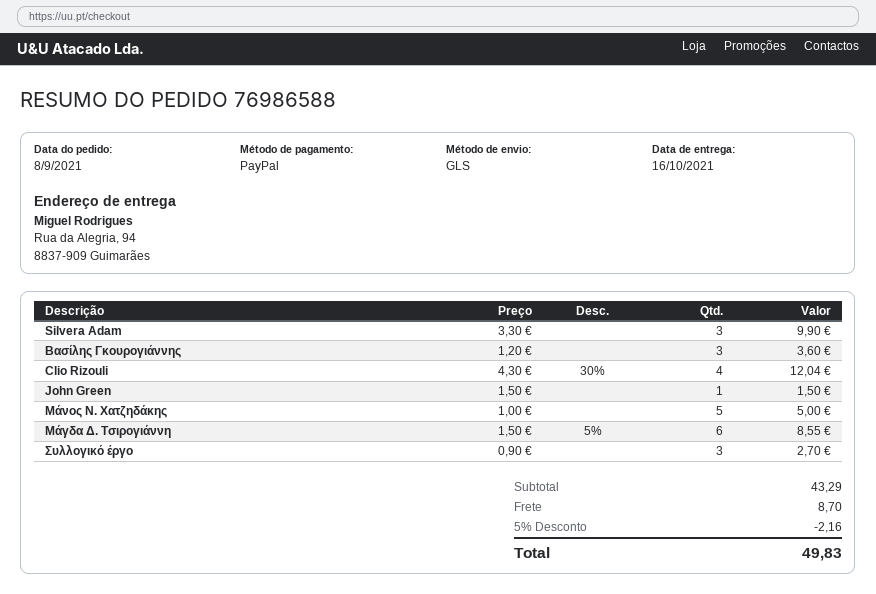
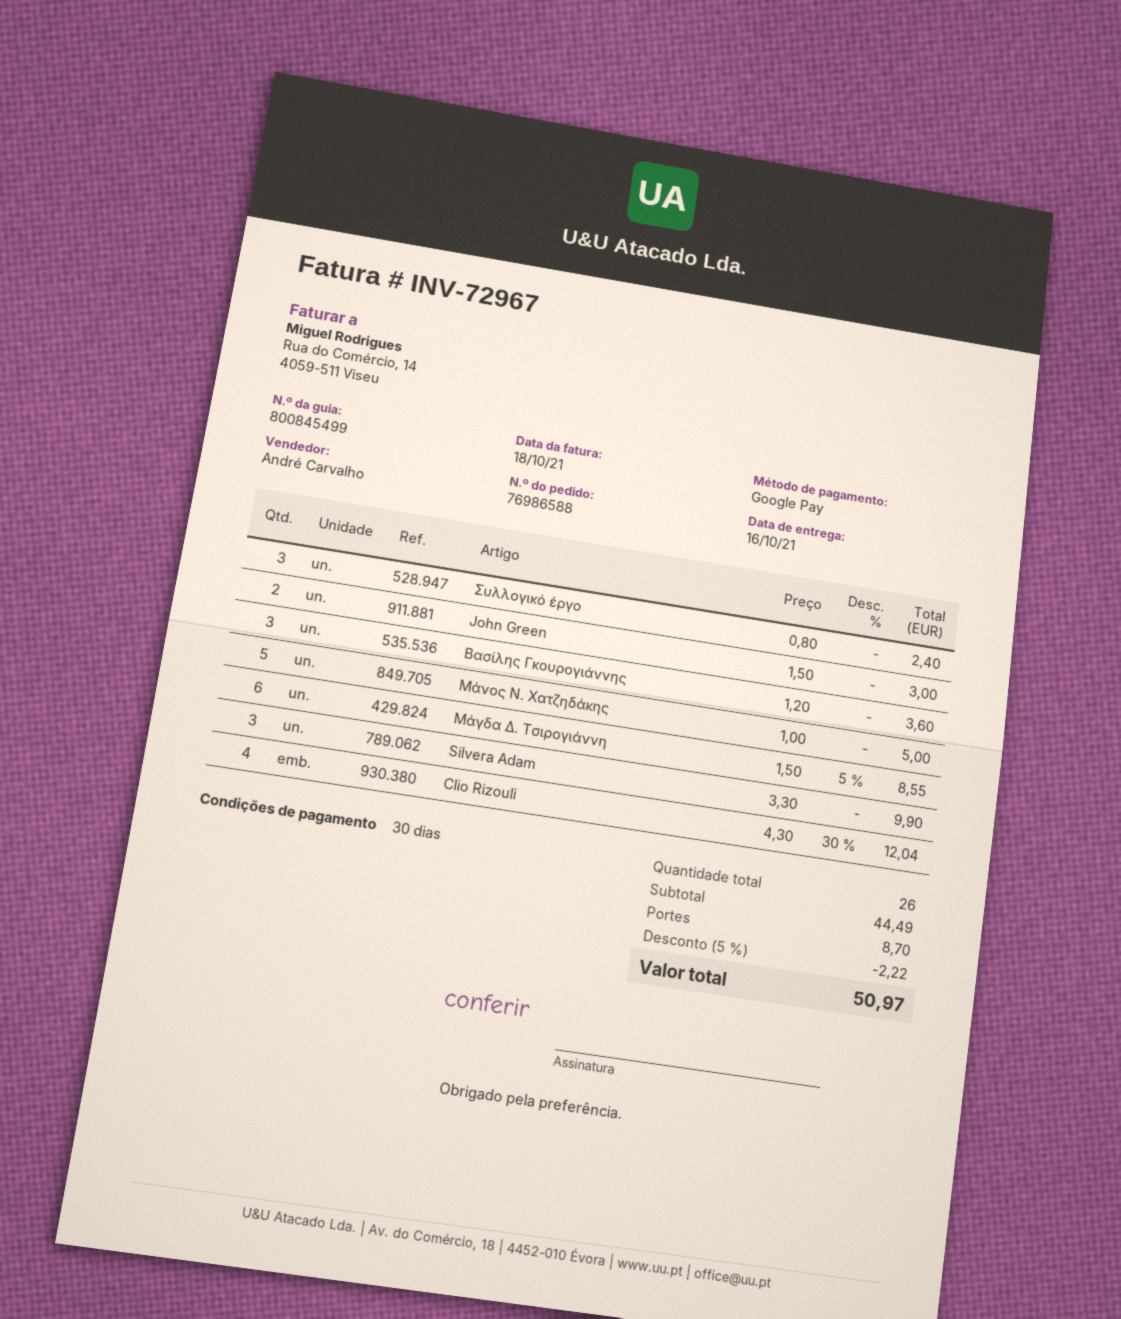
payment method: PayPal -> Google Pay
John Green: 1 x 1.50 = 1.50 -> 2 x 1.50 = 3.00
Συλλογικό έργο: 3 x 0.90 = 2.70 -> 3 x 0.80 = 2.40
subtotal: 43.29 -> 44.49
discount: 5% = 2.16 -> 5% = 2.22
total: 49.83 -> 50.97

